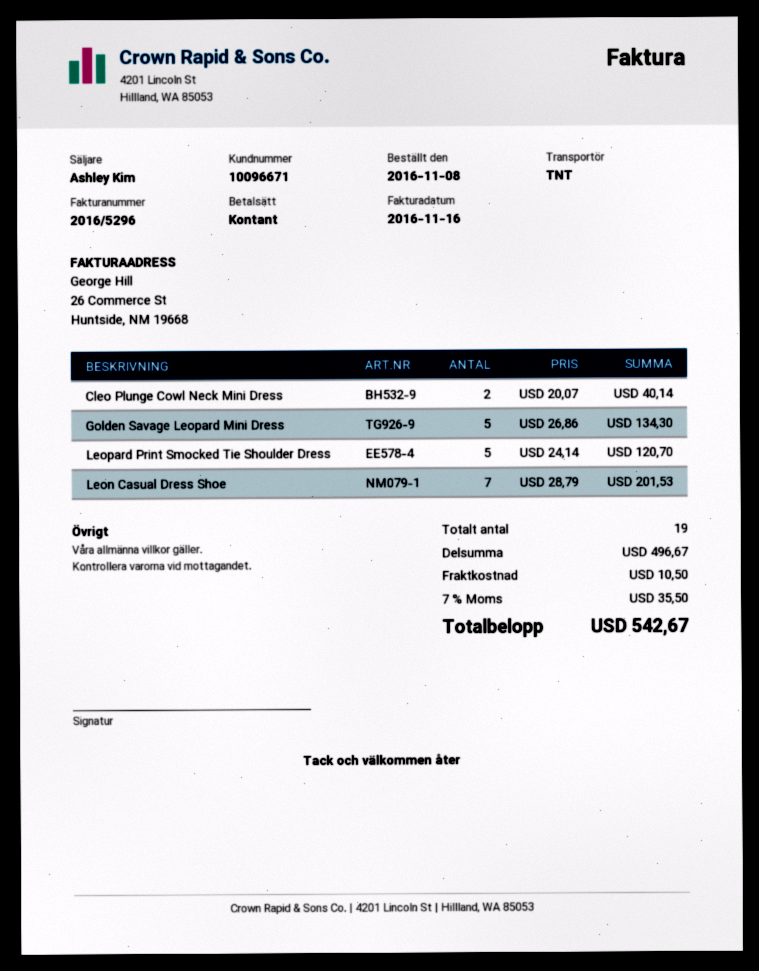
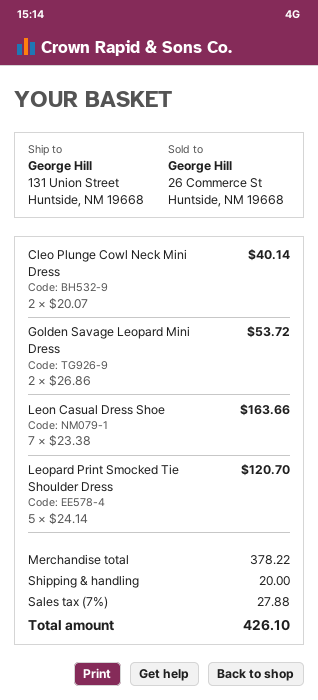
Golden Savage Leopard Mini Dress: 5 x 26.86 = 134.30 -> 2 x 26.86 = 53.72
Leon Casual Dress Shoe: 7 x 28.79 = 201.53 -> 7 x 23.38 = 163.66
subtotal: 496.67 -> 378.22
shipping: 10.50 -> 20.00
tax: 7% = 35.50 -> 7% = 27.88
total: 542.67 -> 426.10

